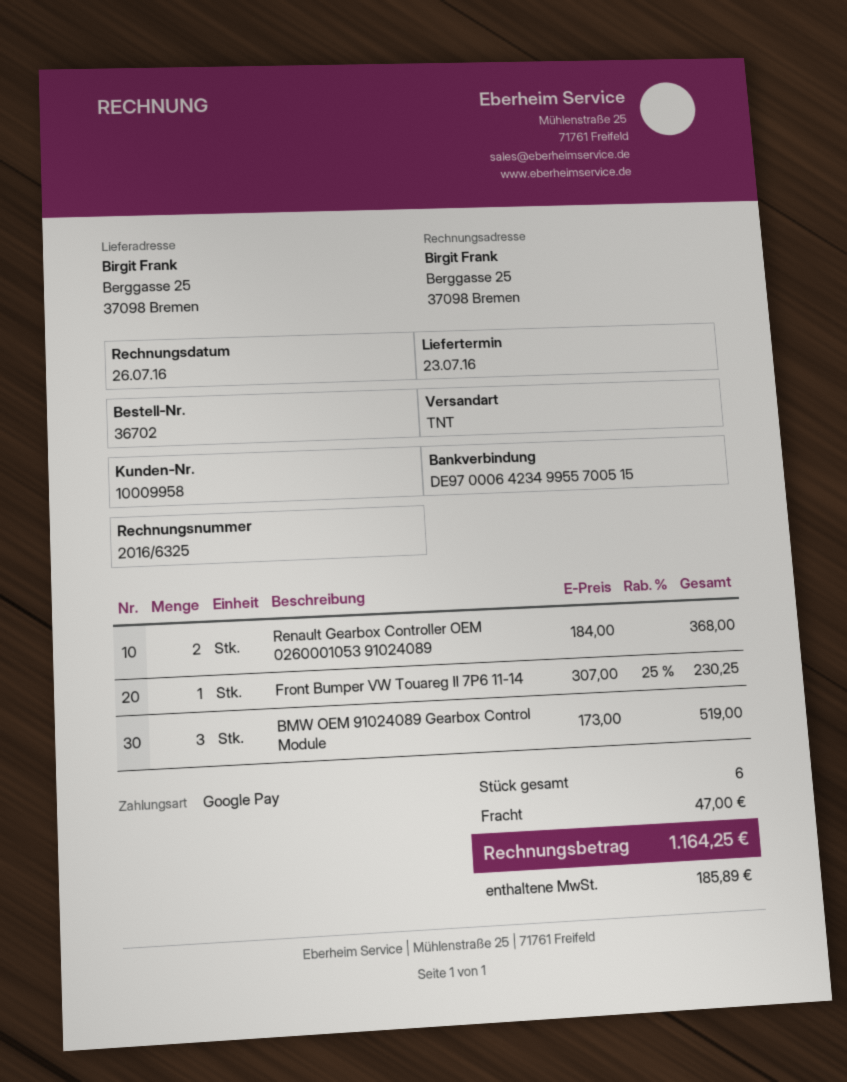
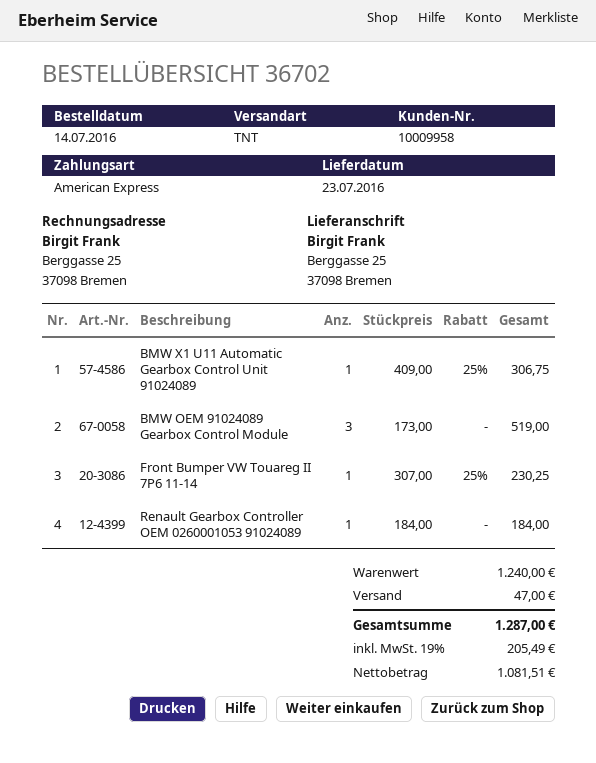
payment method: Google Pay -> American Express
Renault Gearbox Controller OEM 0260001053 91024089: 2 x 184.00 = 368.00 -> 1 x 184.00 = 184.00
BMW X1 U11 Automatic Gearbox Control Unit 91024089: none -> 1 x 409.00 - 25% = 306.75
tax: 185.89 -> 205.49
total: 1164.25 -> 1287.00

